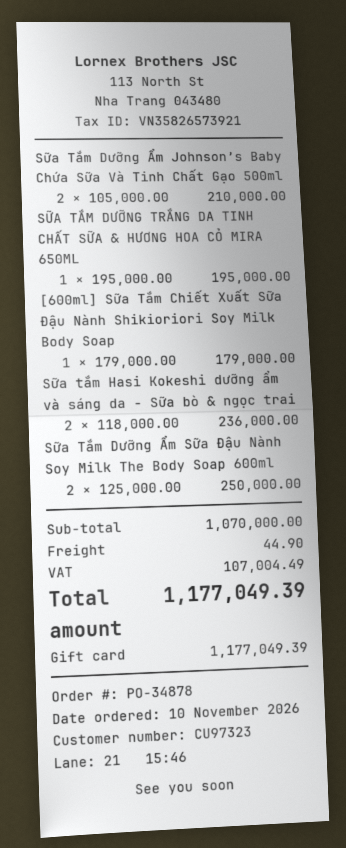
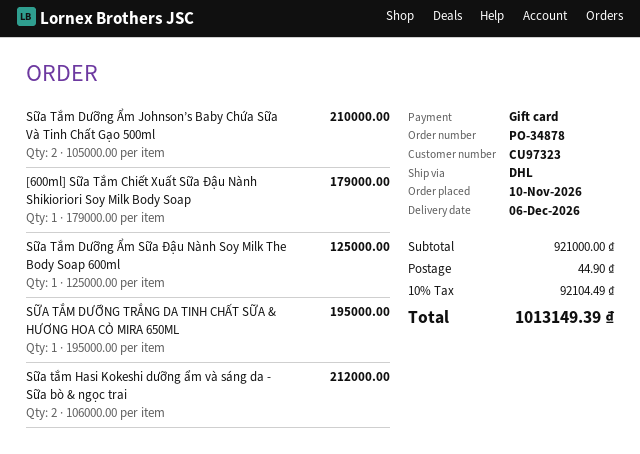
Sữa tắm Hasi Kokeshi dưỡng ẩm và sáng da - Sữa bò & ngọc trai: 2 x 118000.00 = 236000.00 -> 2 x 106000.00 = 212000.00
Sữa Tắm Dưỡng Ẩm Sữa Đậu Nành Soy Milk The Body Soap 600ml: 2 x 125000.00 = 250000.00 -> 1 x 125000.00 = 125000.00
subtotal: 1070000.00 -> 921000.00
tax: 107004.49 -> 92104.49
total: 1177049.39 -> 1013149.39

